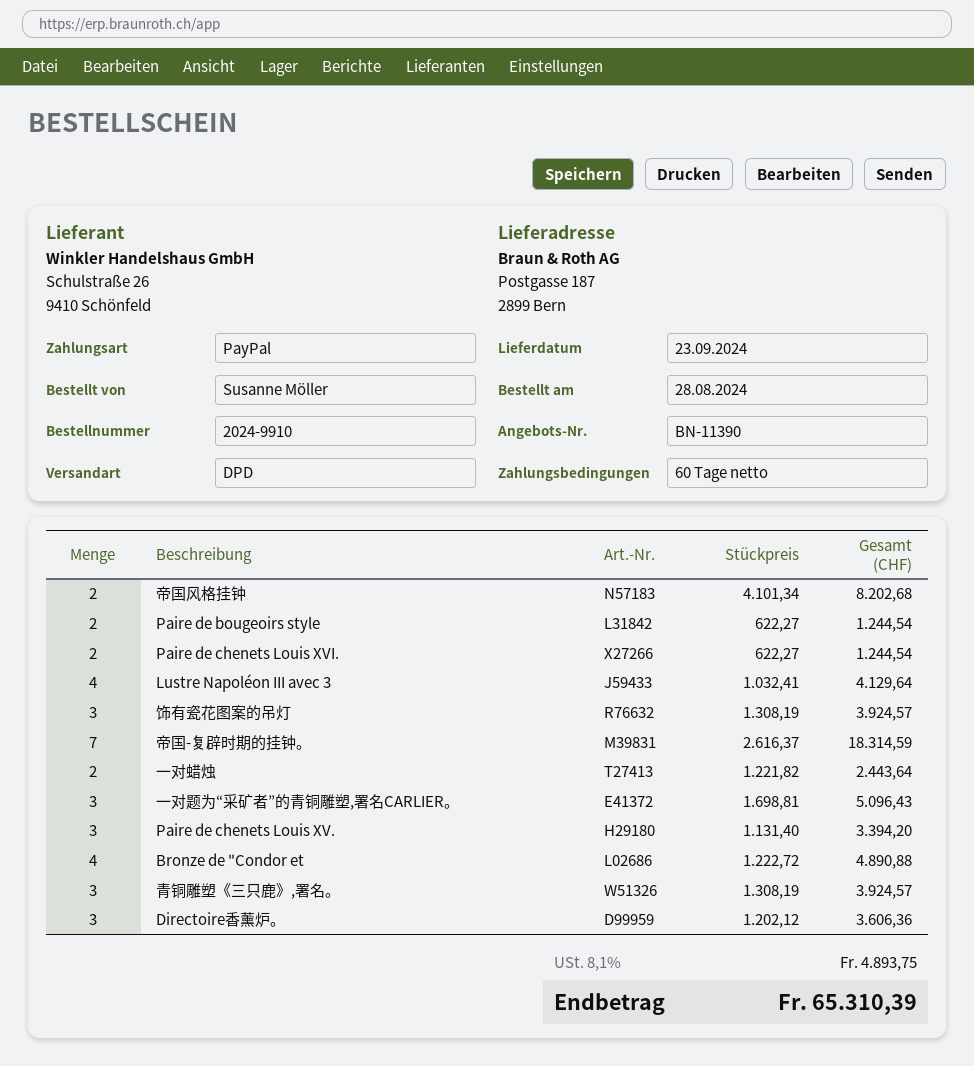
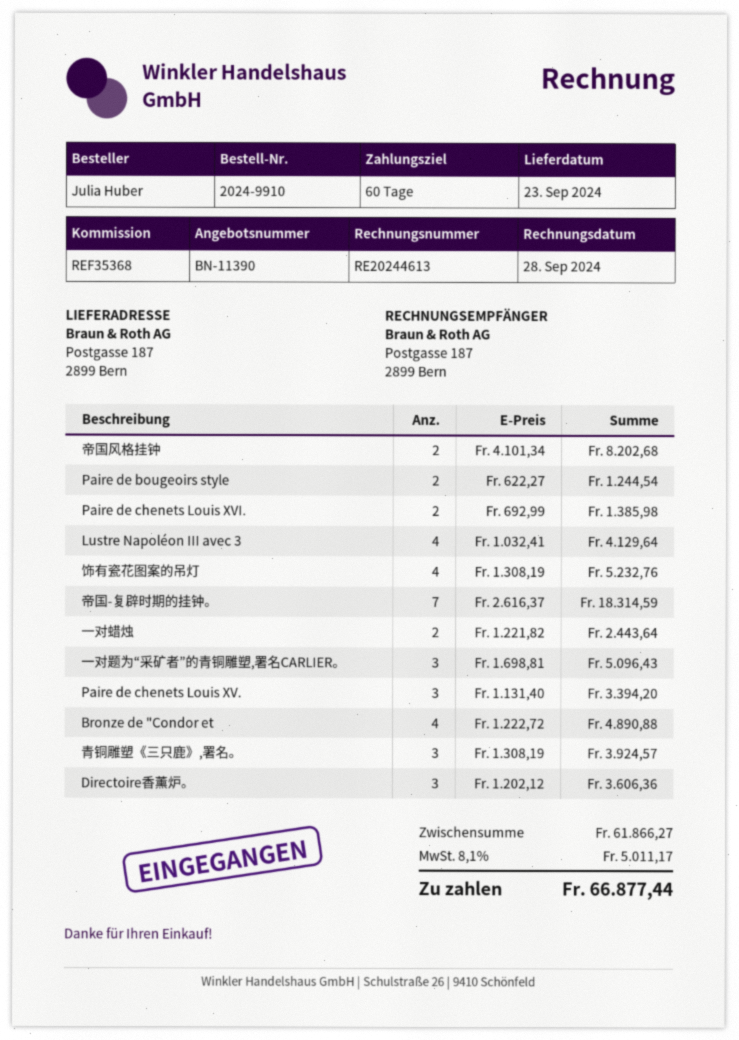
ordered by: Susanne Möller -> Julia Huber
Paire de chenets Louis XVI.: 2 x 622.27 = 1244.54 -> 2 x 692.99 = 1385.98
饰有瓷花图案的吊灯: 3 x 1308.19 = 3924.57 -> 4 x 1308.19 = 5232.76
tax: 8.1% = 4893.75 -> 8.1% = 5011.17
total: 65310.39 -> 66877.44

